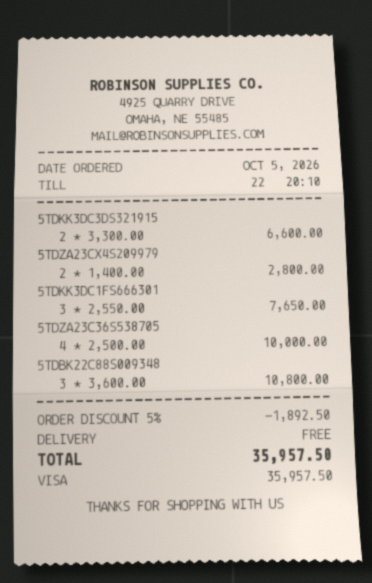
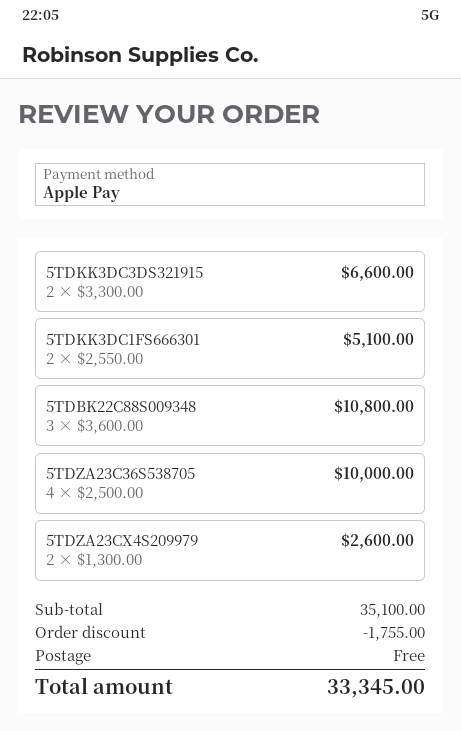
payment method: Visa -> Apple Pay
5TDZA23CX4S209979: 2 x 1400.00 = 2800.00 -> 2 x 1300.00 = 2600.00
5TDKK3DC1FS666301: 3 x 2550.00 = 7650.00 -> 2 x 2550.00 = 5100.00
discount: 1892.50 -> 1755.00
total: 35957.50 -> 33345.00

